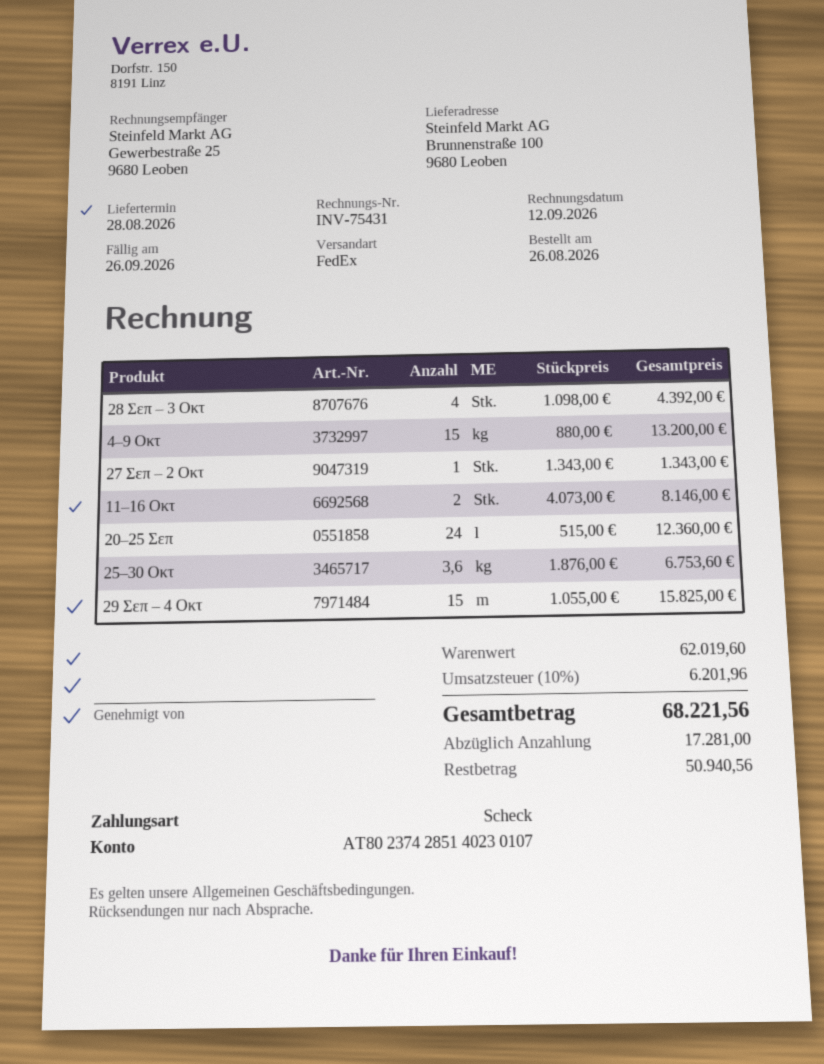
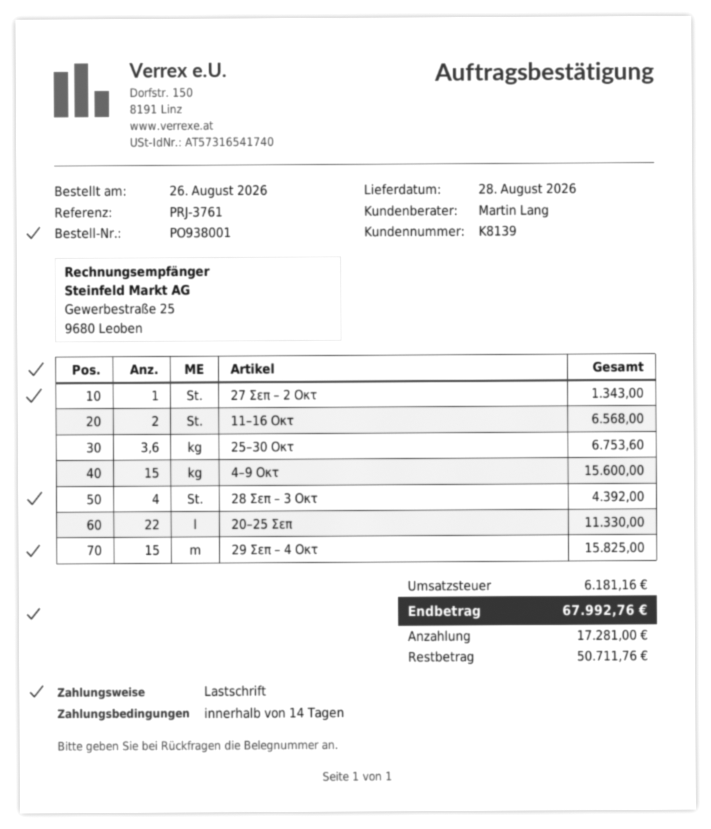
payment method: cheque -> direct debit
4–9 Οκτ: 15 for 13200.00 -> 15 for 15600.00
11–16 Οκτ: 2 for 8146.00 -> 2 for 6568.00
20–25 Σεπ: 24 for 12360.00 -> 22 for 11330.00
tax: 6201.96 -> 6181.16
total: 68221.56 -> 67992.76
balance: 50940.56 -> 50711.76

